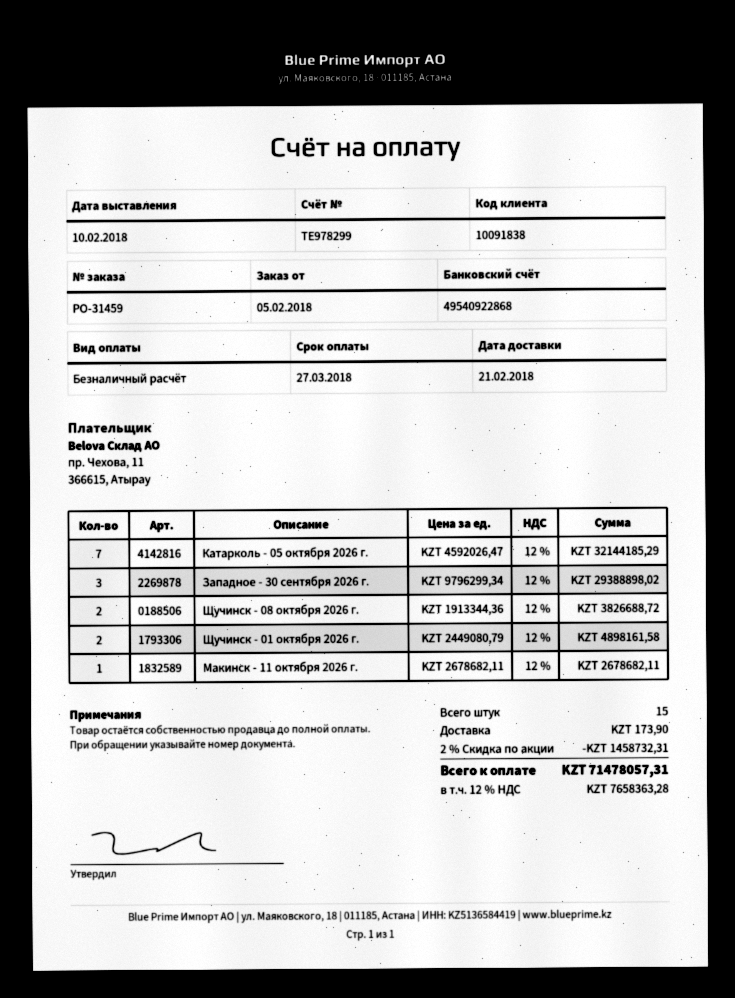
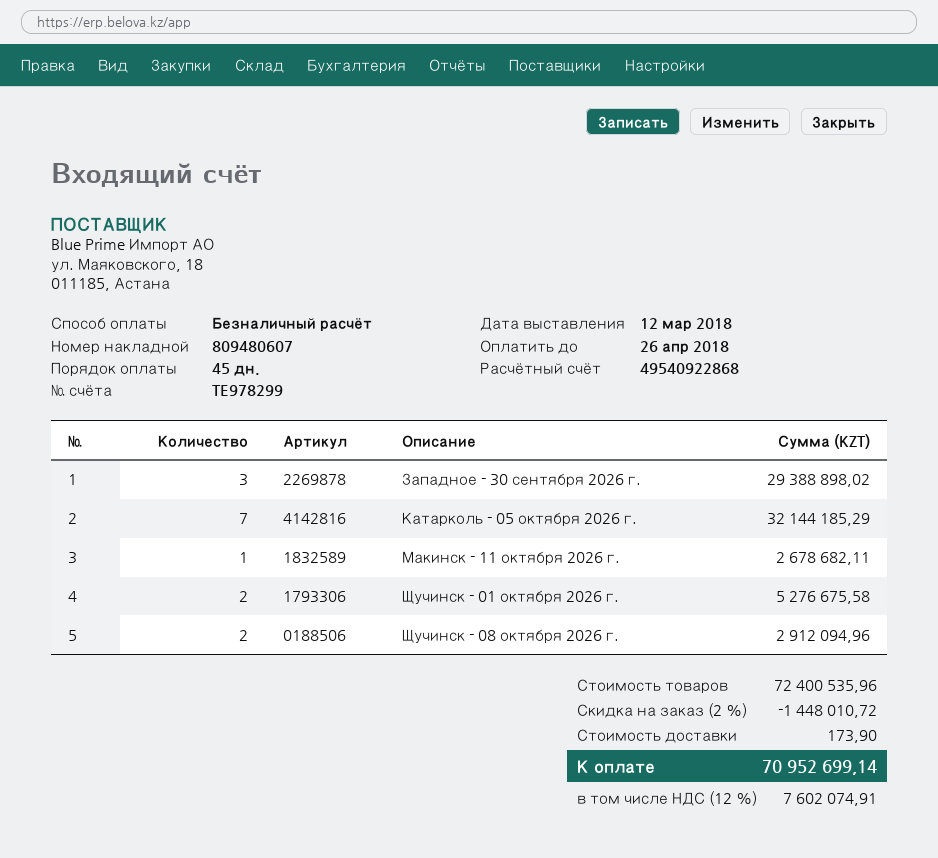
invoice date: 2018-02-10 -> 2018-03-12
due date: 2018-03-27 -> 2018-04-26
Щучинск - 08 октября 2026 г.: 2 for 3826688.72 -> 2 for 2912094.96
Щучинск - 01 октября 2026 г.: 2 for 4898161.58 -> 2 for 5276675.58
discount: 2% = 1458732.31 -> 2% = 1448010.72
tax: 12% = 7658363.28 -> 12% = 7602074.91
total: 71478057.31 -> 70952699.14

